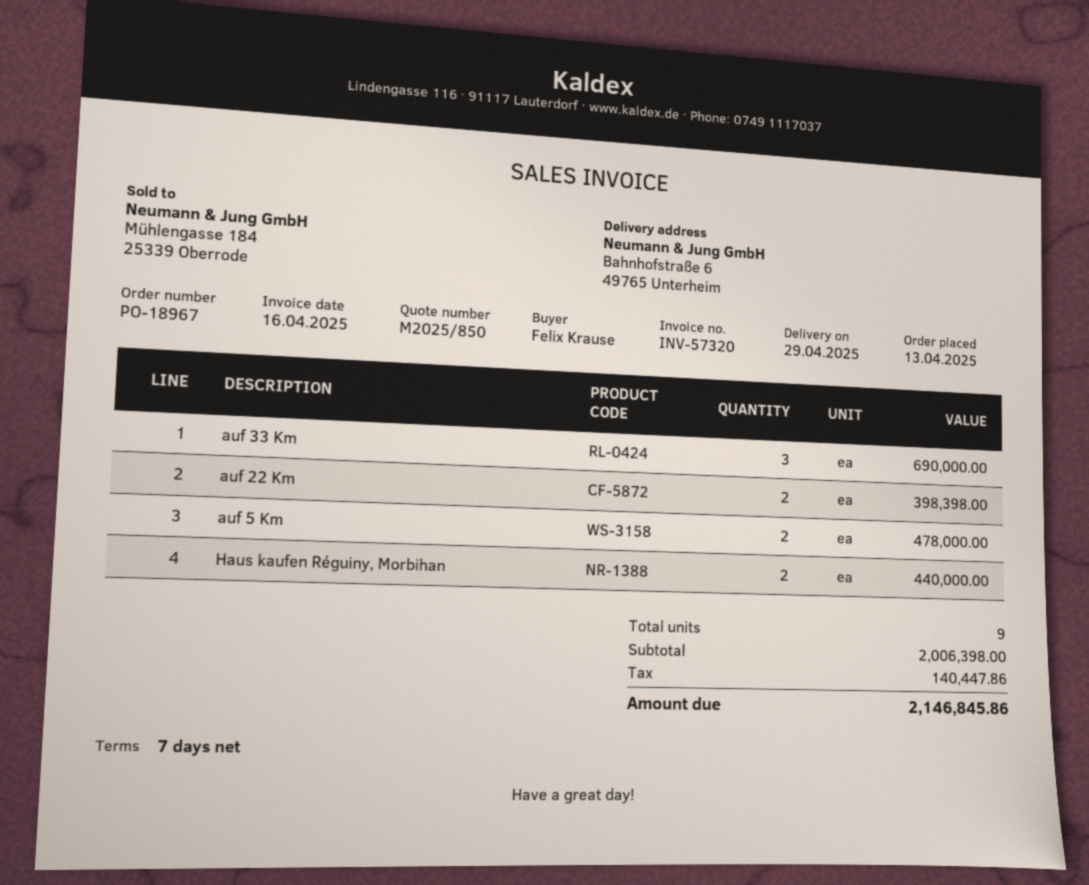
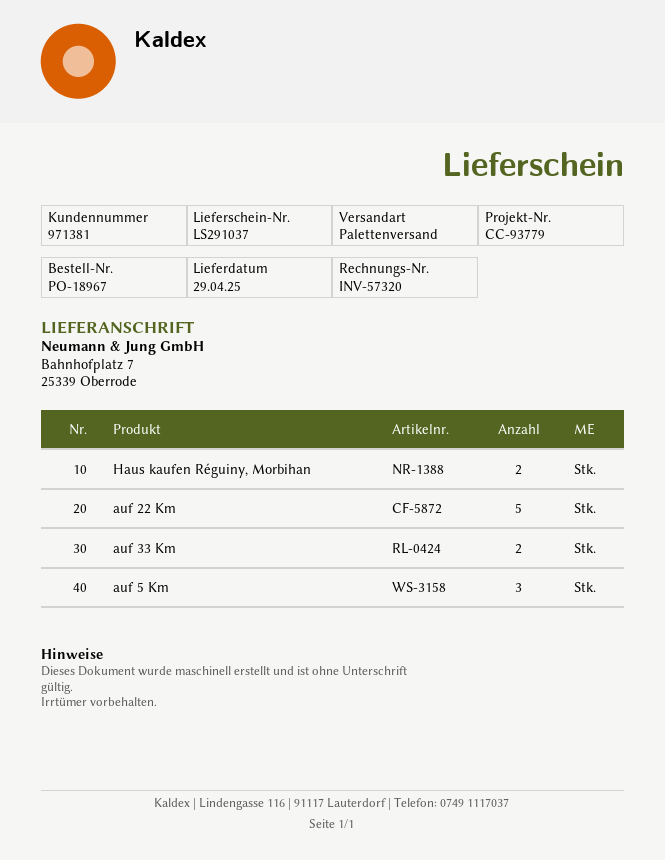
ship to: Bahnhofstraße 6, 49765 Unterheim -> Bahnhofplatz 7, 25339 Oberrode
auf 33 Km: 3 -> 2
auf 22 Km: 2 -> 5
auf 5 Km: 2 -> 3

